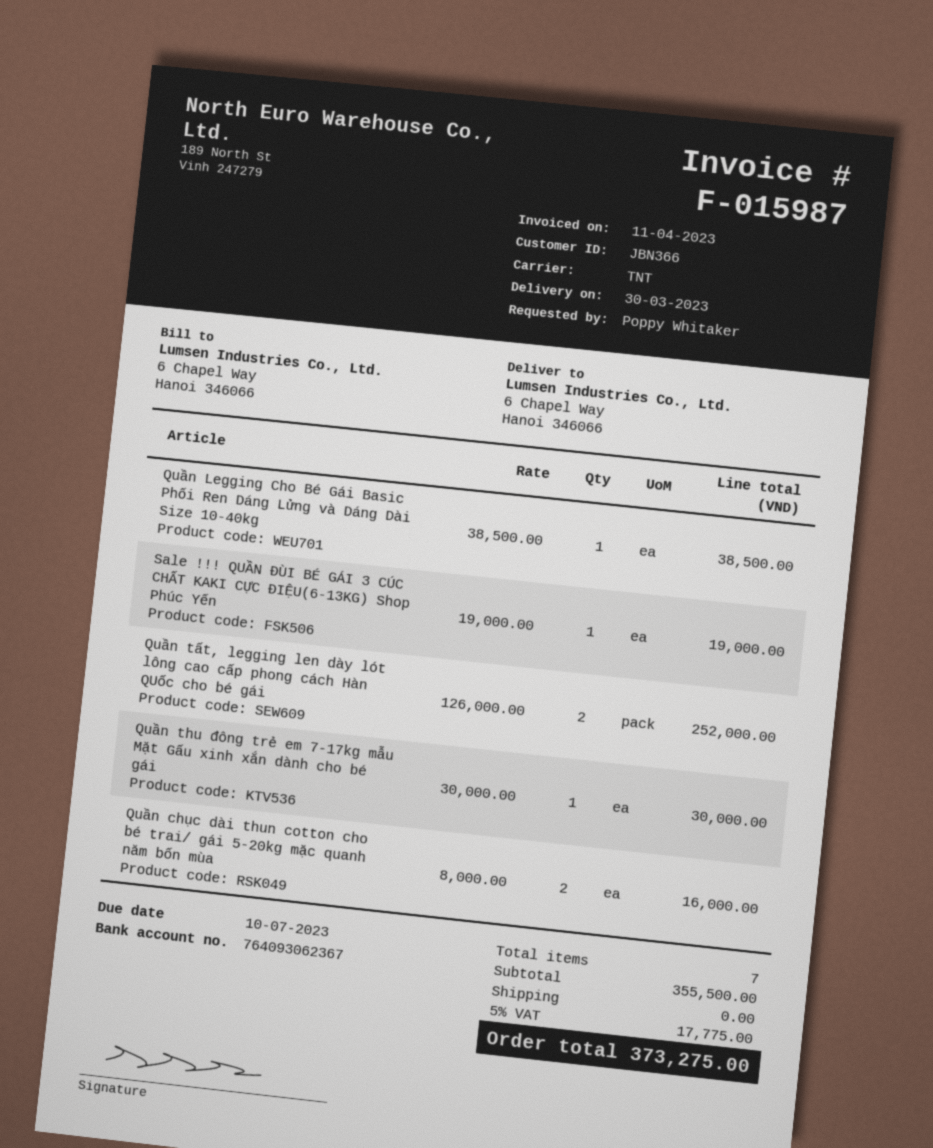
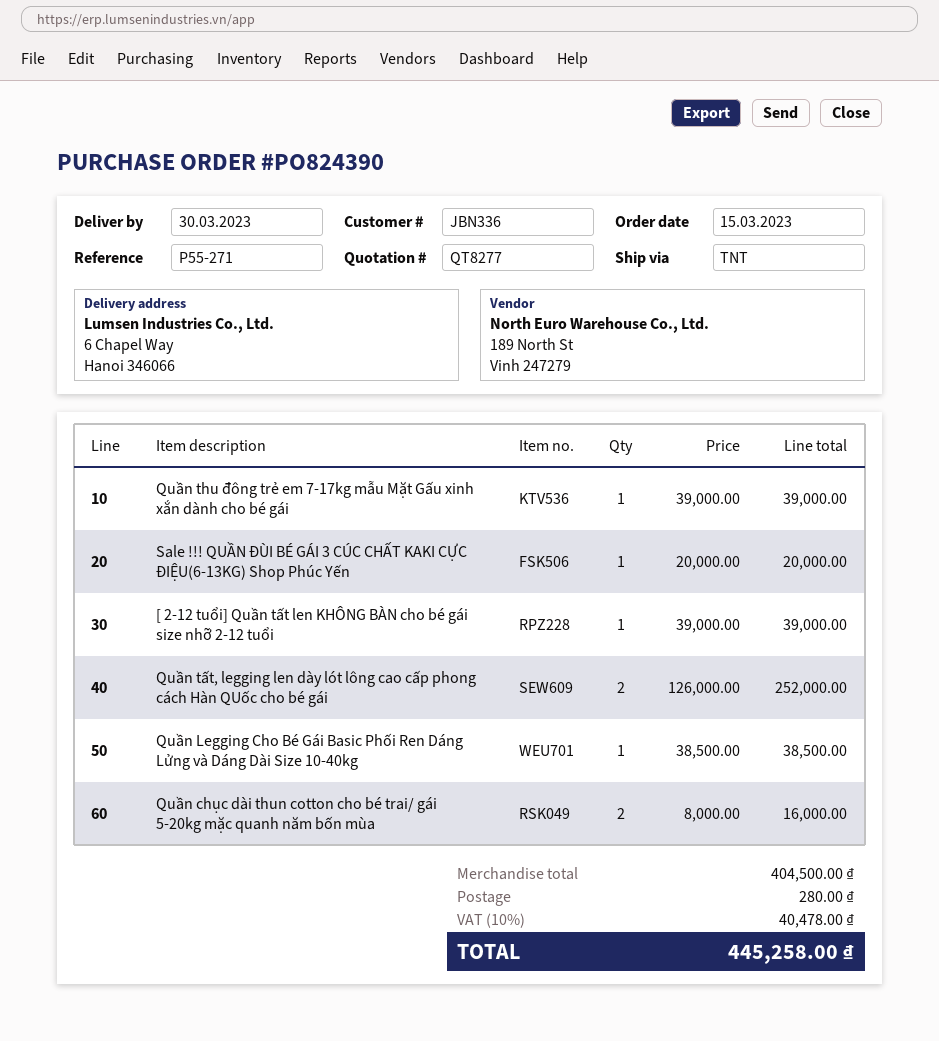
customer number: JBN366 -> JBN336
Sale !!! QUẦN ĐÙI BÉ GÁI 3 CÚC CHẤT KAKI CỰC ĐIỆU(6-13KG) Shop Phúc Yến: 1 x 19000.00 = 19000.00 -> 1 x 20000.00 = 20000.00
Quần thu đông trẻ em 7-17kg mẫu Mặt Gấu xinh xắn dành cho bé gái: 1 x 30000.00 = 30000.00 -> 1 x 39000.00 = 39000.00
[ 2-12 tuổi] Quần tất len KHÔNG BÀN cho bé gái size nhỡ 2-12 tuổi: none -> 1 x 39000.00 = 39000.00
subtotal: 355500.00 -> 404500.00
shipping: 0.00 -> 280.00
tax: 5% = 17775.00 -> 10% = 40478.00
total: 373275.00 -> 445258.00

